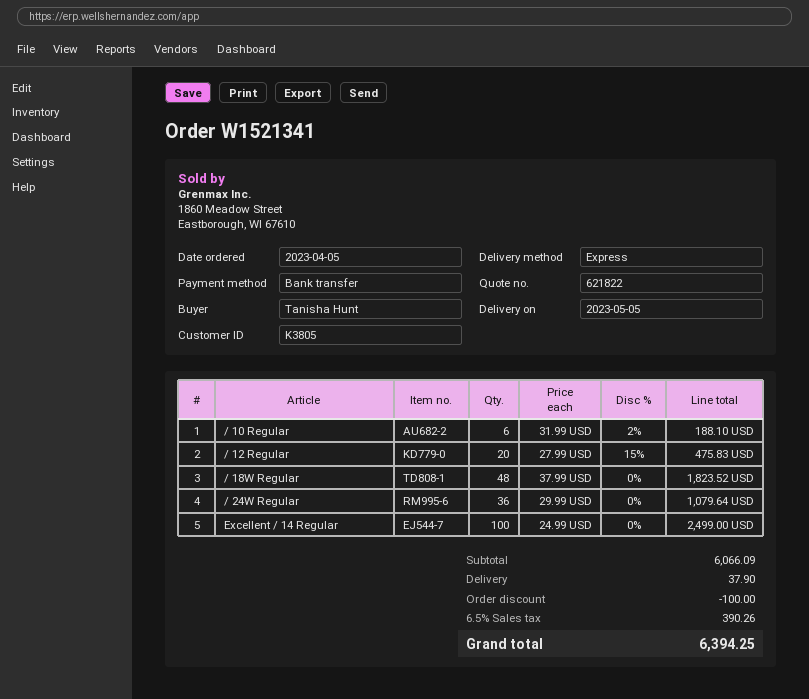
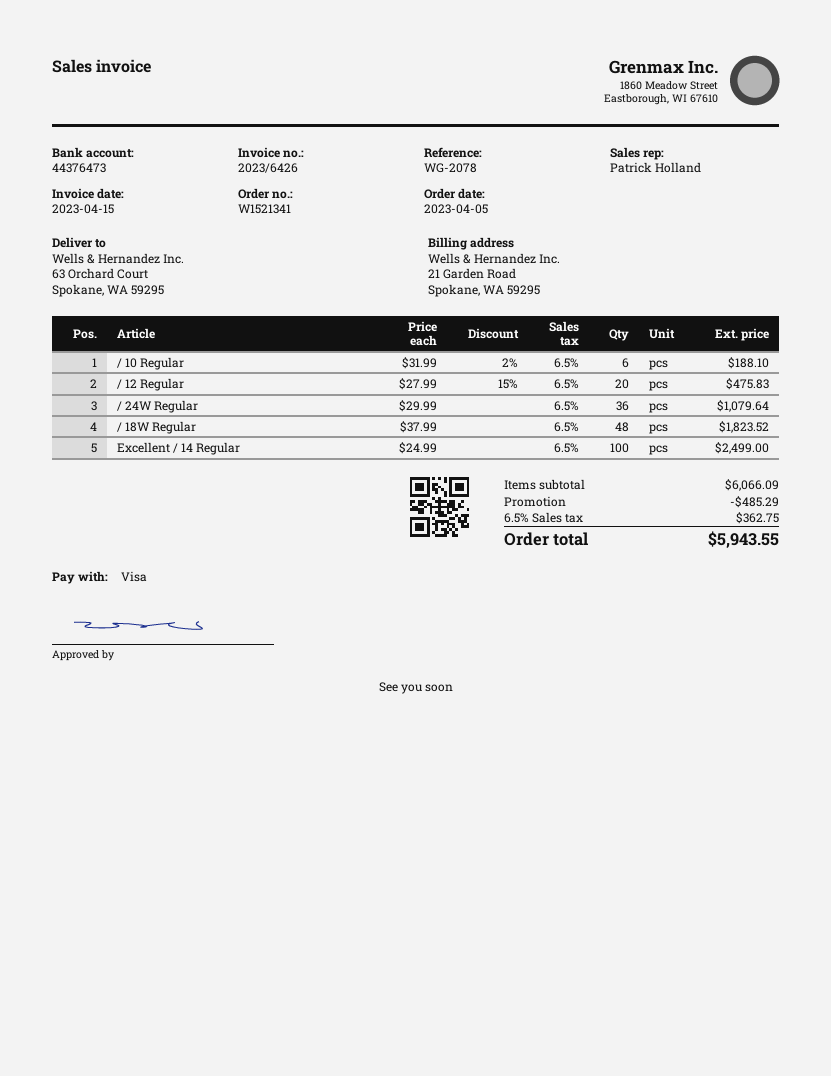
payment method: bank transfer -> Visa
discount: 100.00 -> 485.29
shipping: 37.90 -> none
tax: 6.5% = 390.26 -> 6.5% = 362.75
total: 6394.25 -> 5943.55

